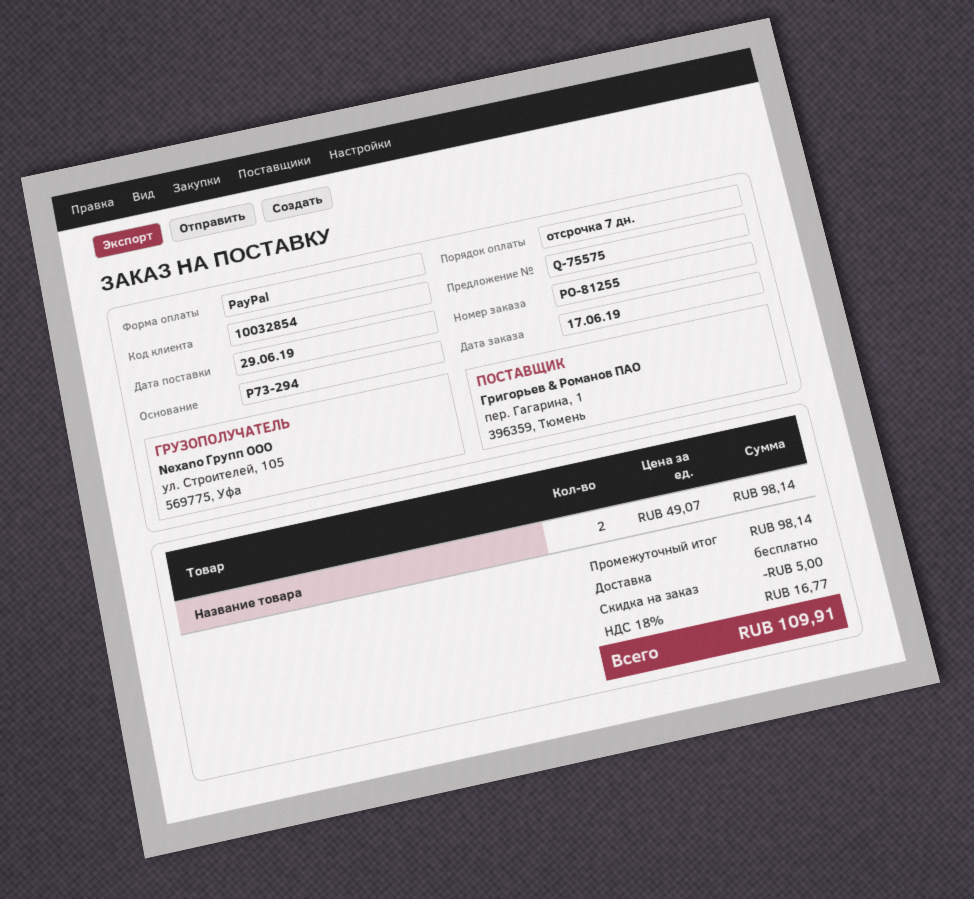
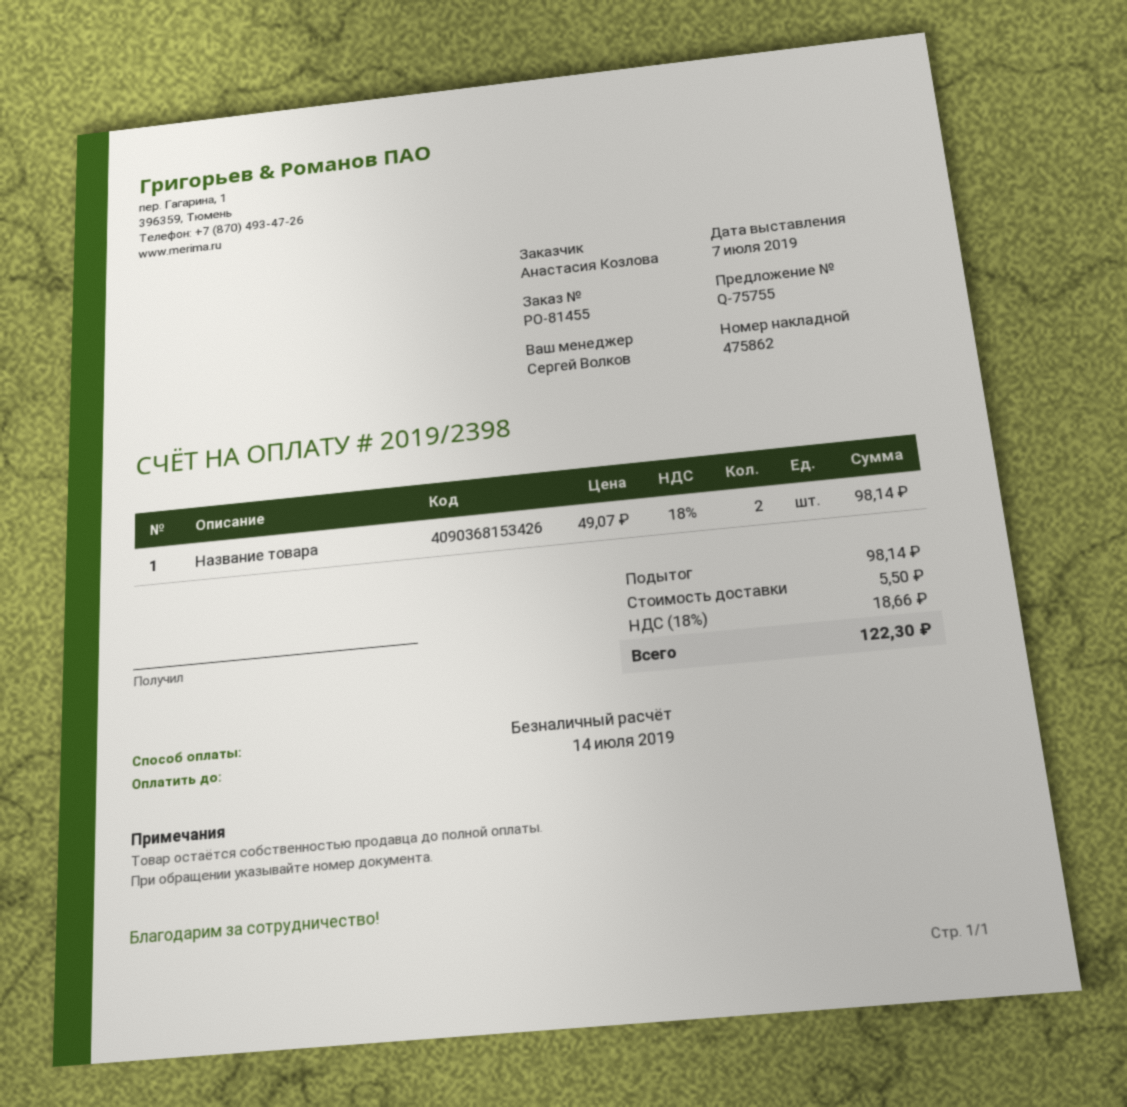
quote number: Q-75575 -> Q-75755
order number: PO-81255 -> PO-81455
payment method: PayPal -> bank transfer
discount: 5.00 -> none
shipping: 0.00 -> 5.50
tax: 18% = 16.77 -> 18% = 18.66
total: 109.91 -> 122.30

